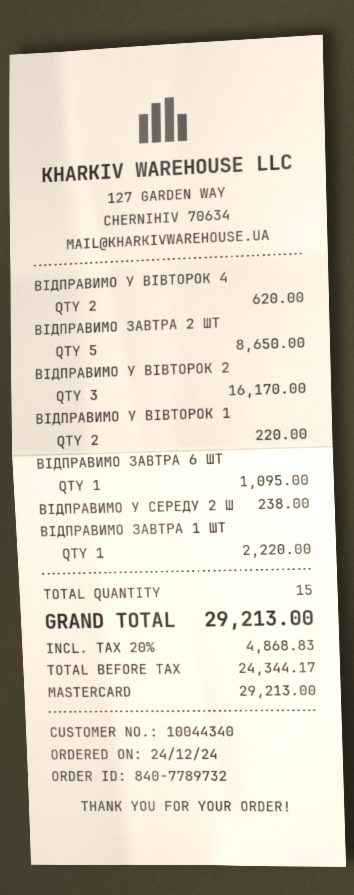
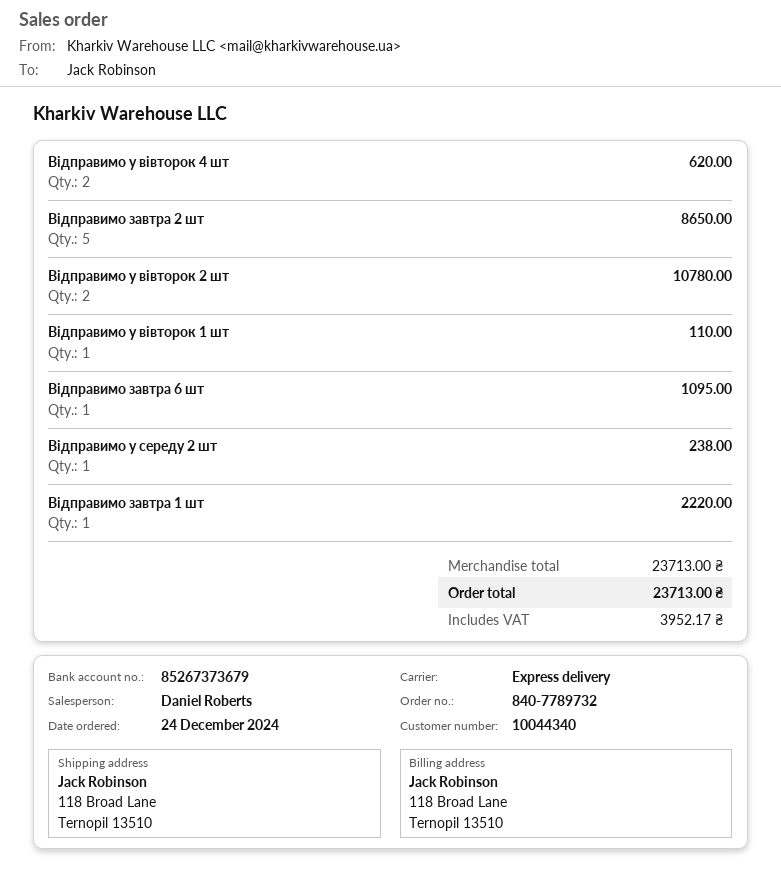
ВІДПРАВИМО У ВІВТОРОК 2: 3 for 16170.00 -> 2 for 10780.00
ВІДПРАВИМО У ВІВТОРОК 1: 2 for 220.00 -> 1 for 110.00
tax: 4868.83 -> 3952.17
total: 29213.00 -> 23713.00

